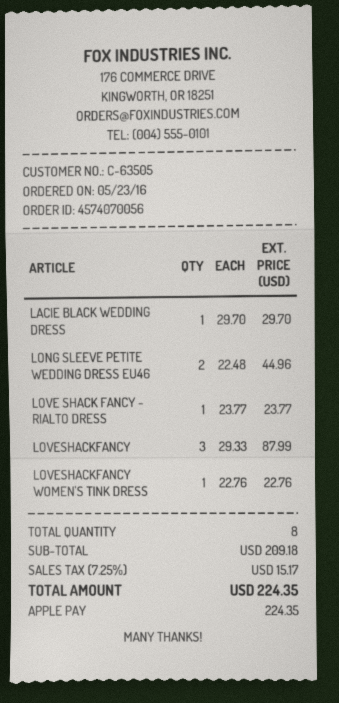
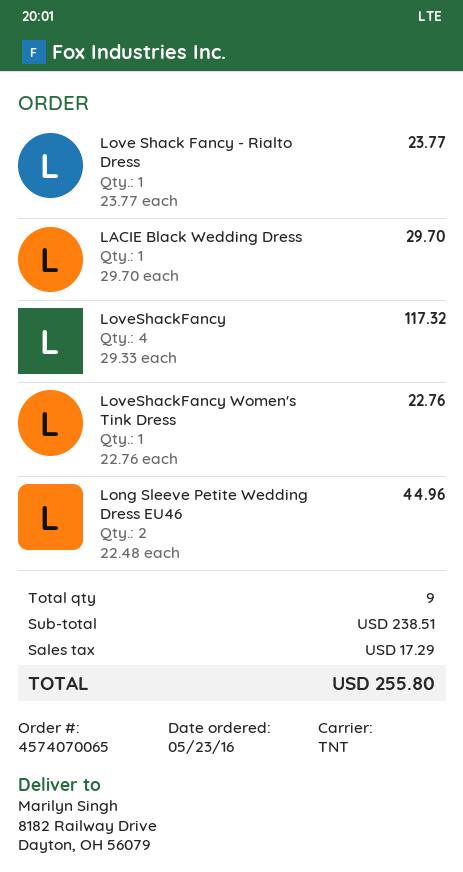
order number: 4574070056 -> 4574070065
LOVESHACKFANCY: 3 x 29.33 = 87.99 -> 4 x 29.33 = 117.32
total quantity: 8 -> 9
subtotal: 209.18 -> 238.51
tax: 15.17 -> 17.29
total: 224.35 -> 255.80

